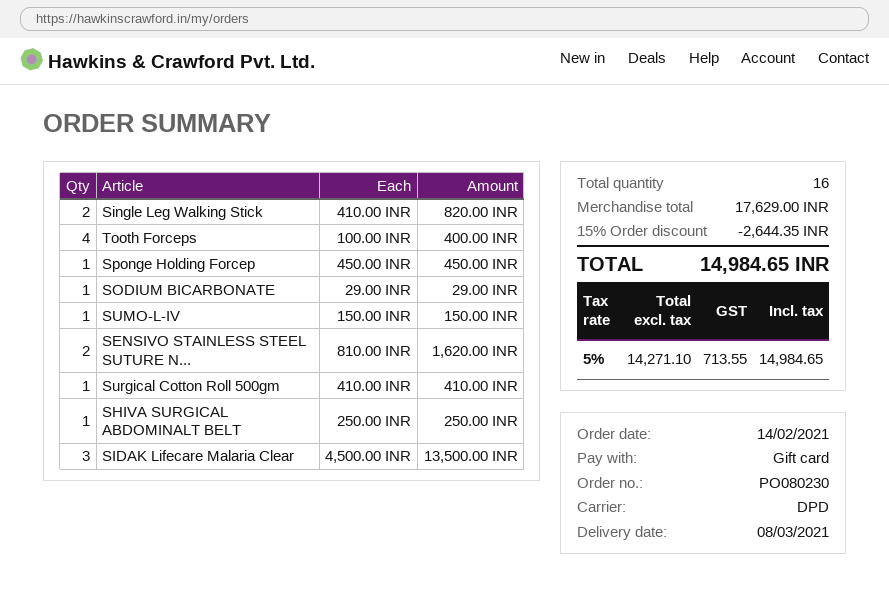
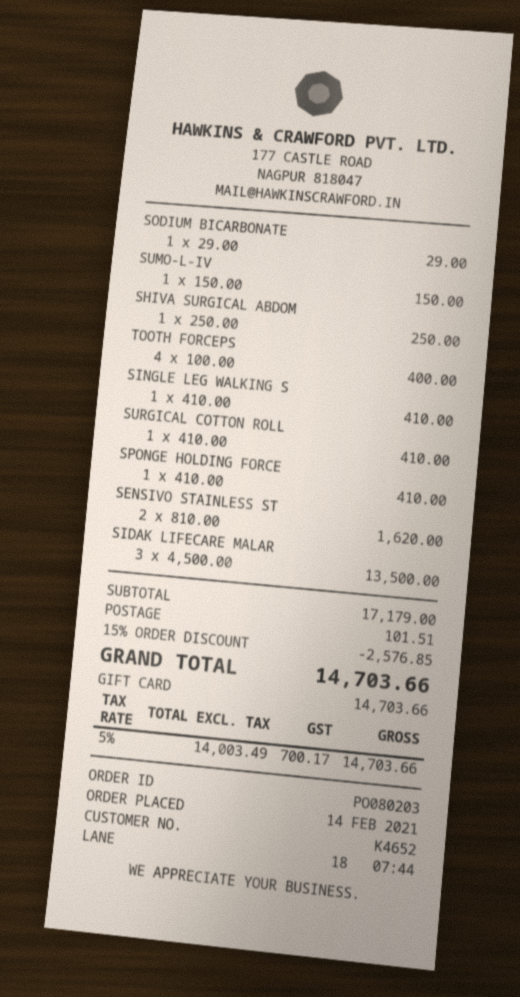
order number: PO080230 -> PO080203
Single Leg Walking Stick: 2 x 410.00 = 820.00 -> 1 x 410.00 = 410.00
Sponge Holding Forcep: 1 x 450.00 = 450.00 -> 1 x 410.00 = 410.00
subtotal: 17629.00 -> 17179.00
discount: 15% = 2644.35 -> 15% = 2576.85
shipping: none -> 101.51
net: 14271.10 -> 14003.49
tax: 5% = 713.55 -> 5% = 700.17
total: 14984.65 -> 14703.66

